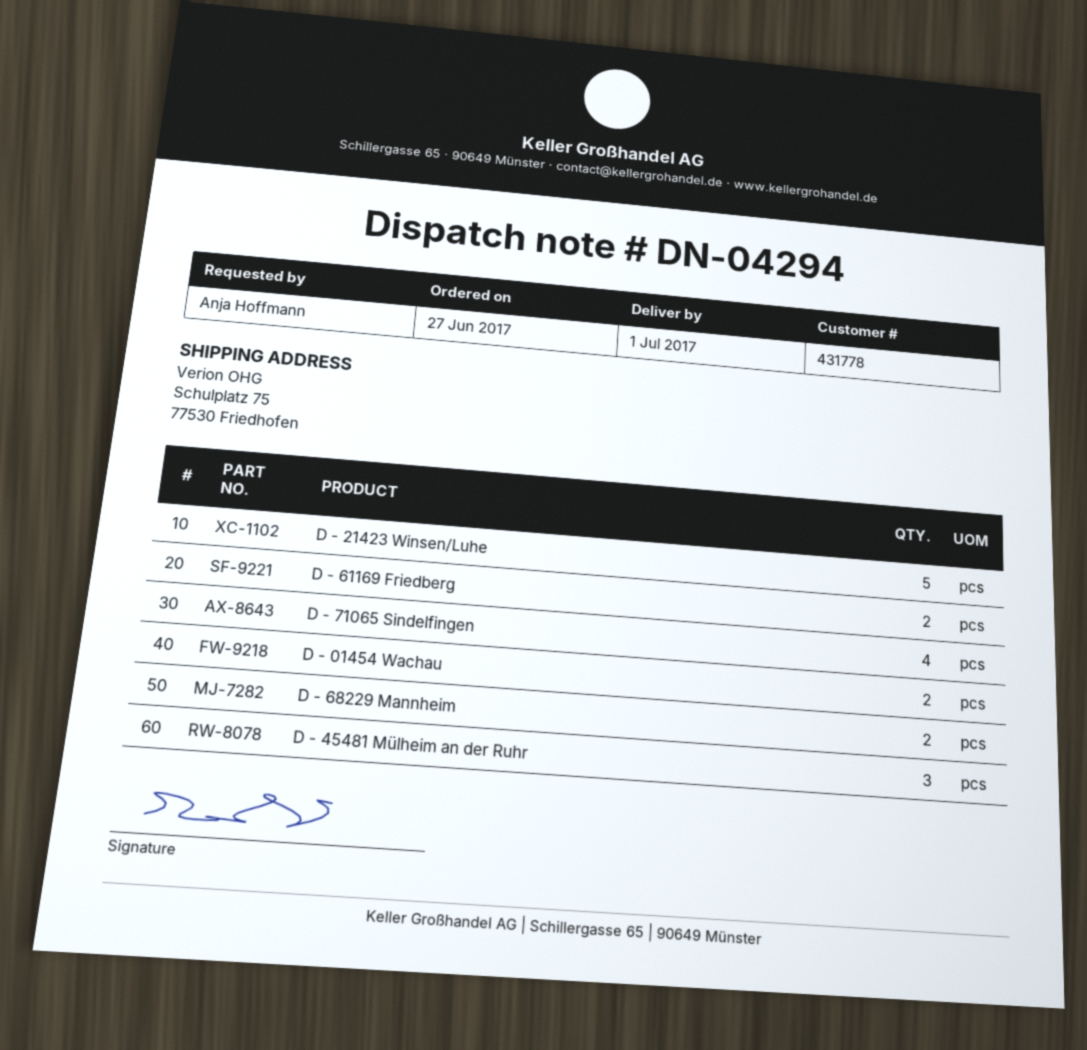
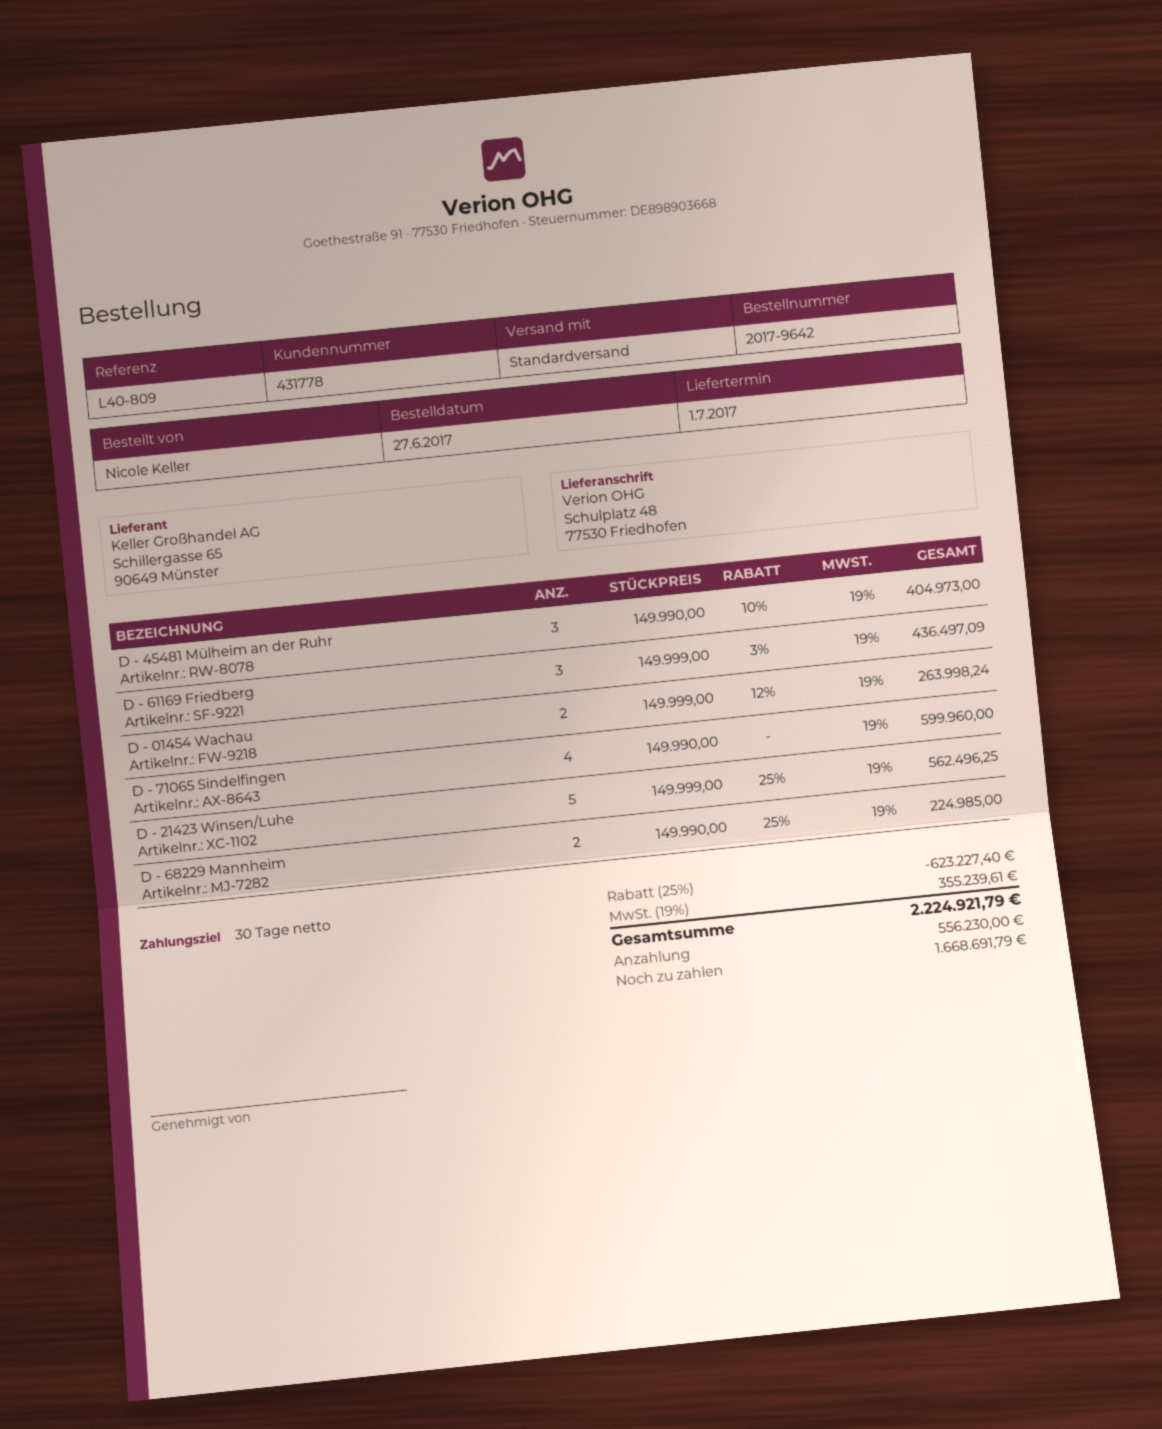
ordered by: Anja Hoffmann -> Nicole Keller
ship to: Schulplatz 75, 77530 Friedhofen -> Schulplatz 48, 77530 Friedhofen
D - 61169 Friedberg: 2 -> 3

